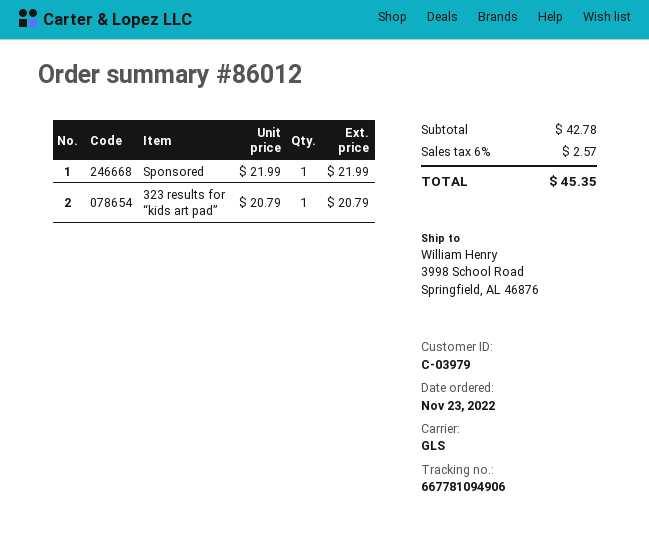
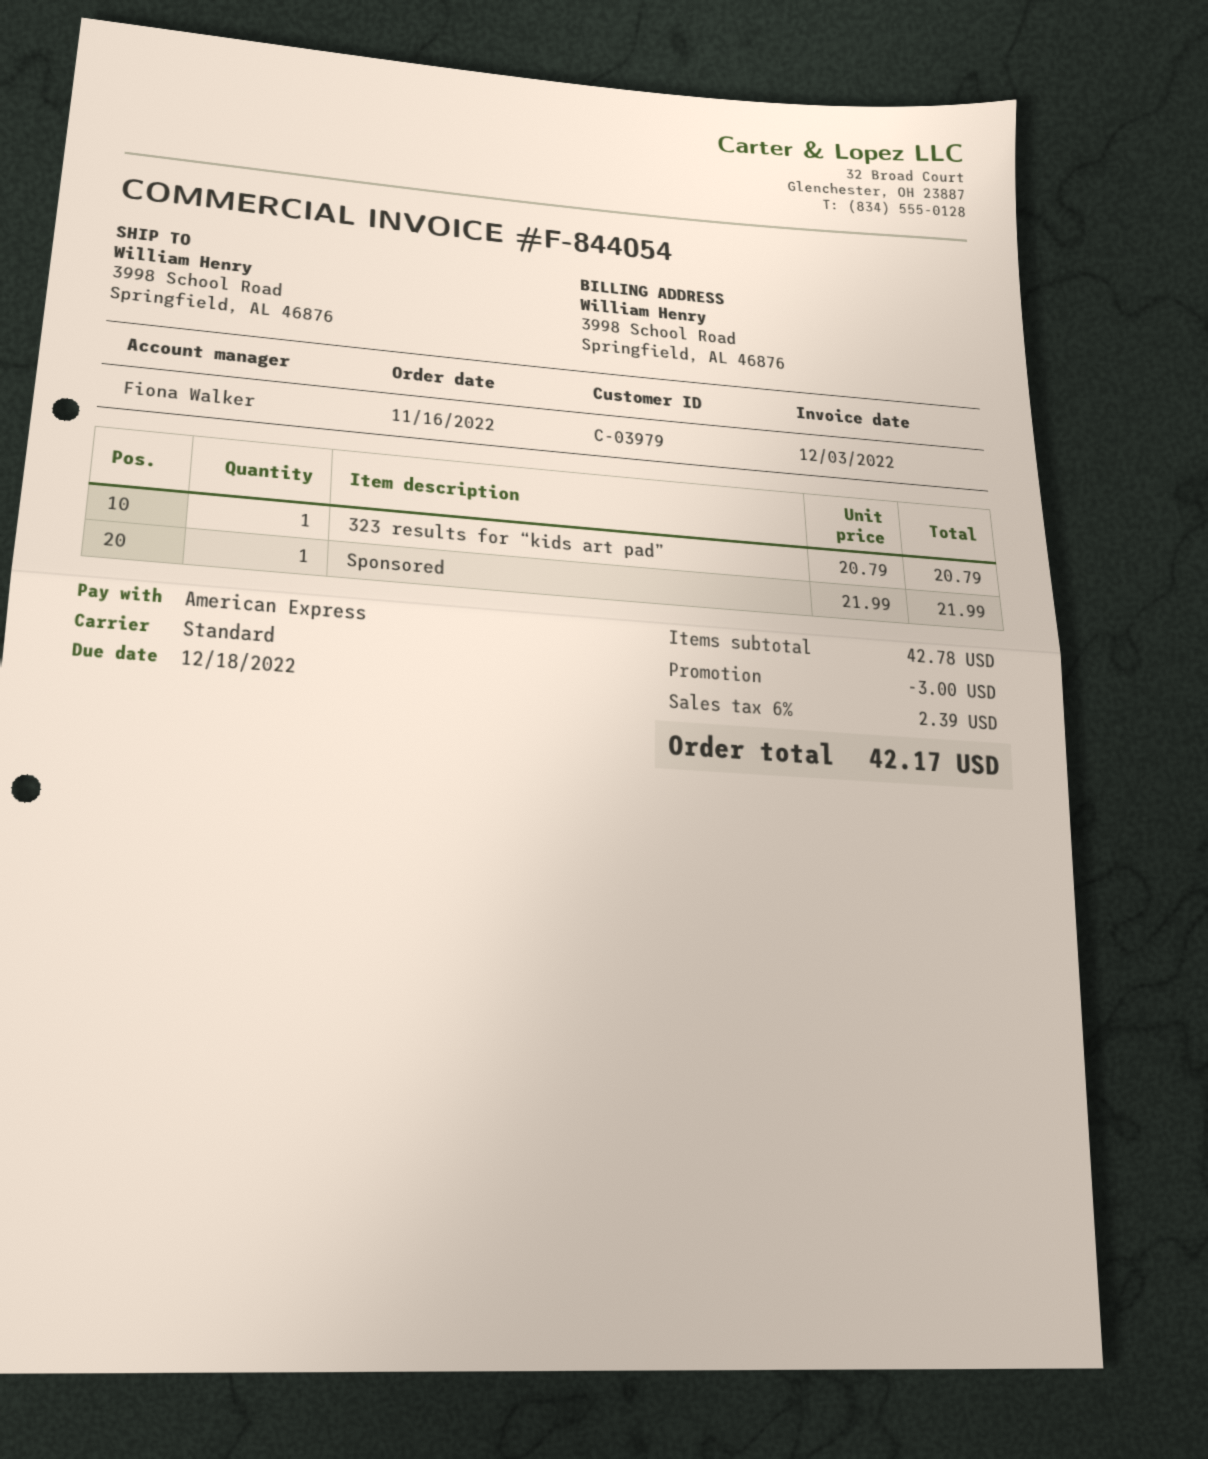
order date: 2022-11-23 -> 2022-11-16
shipping method: GLS -> standard
discount: none -> 3.00
tax: 6% = 2.57 -> 6% = 2.39
total: 45.35 -> 42.17

